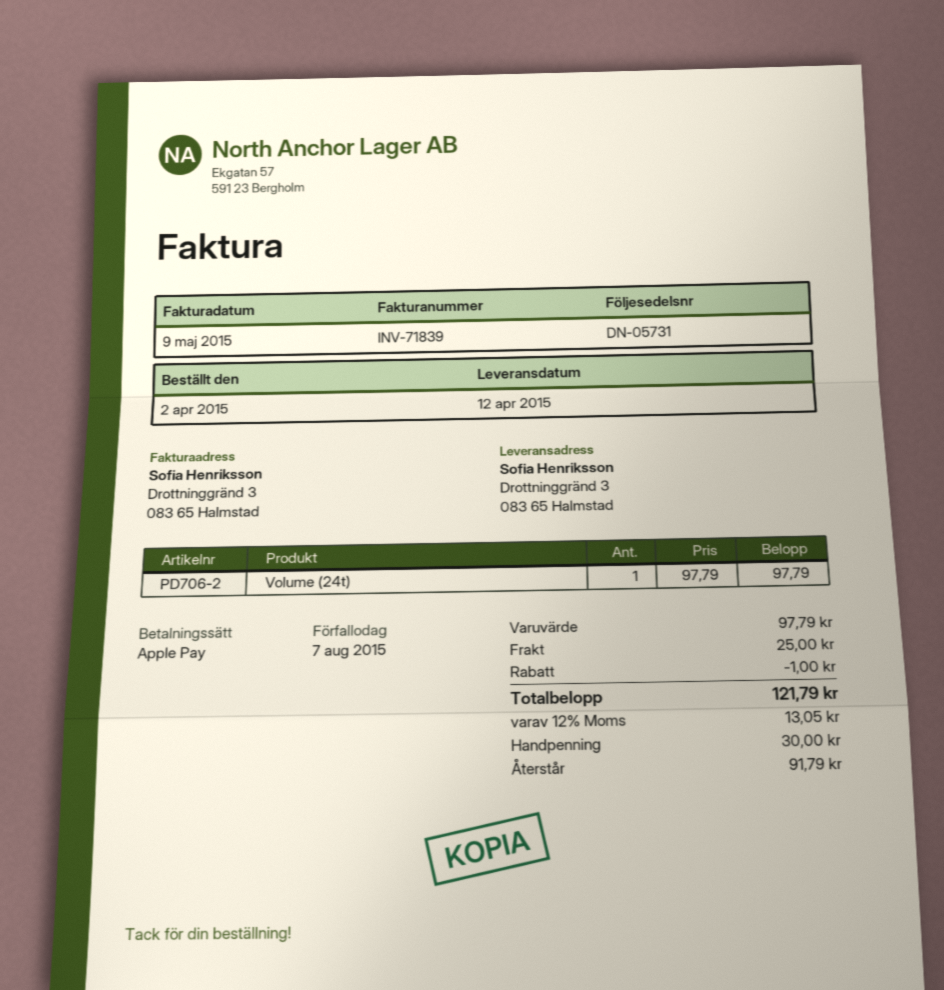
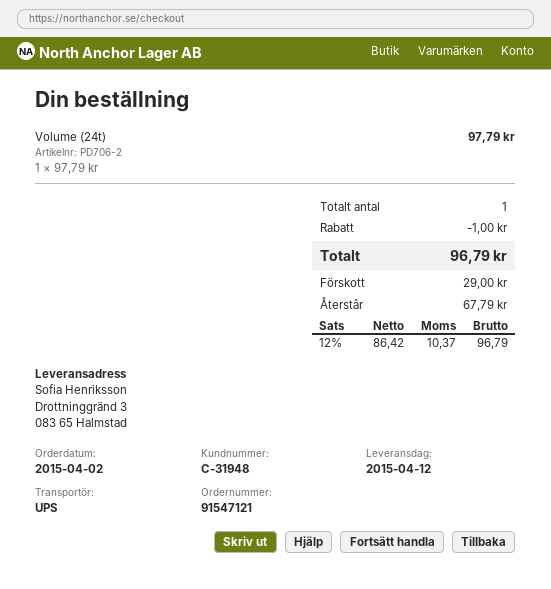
shipping: 25.00 -> none
tax: 12% = 13.05 -> 12% = 10.37
total: 121.79 -> 96.79
deposit: 30.00 -> 29.00
balance: 91.79 -> 67.79

